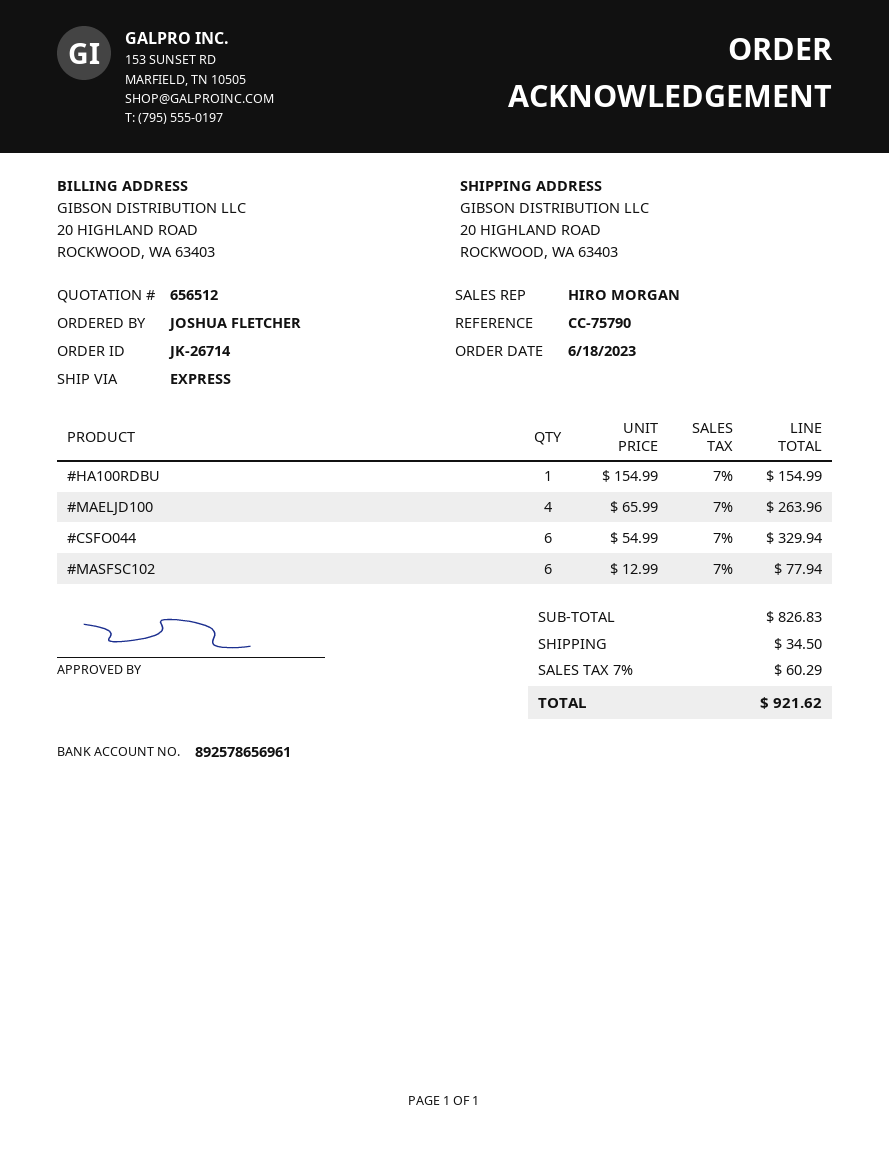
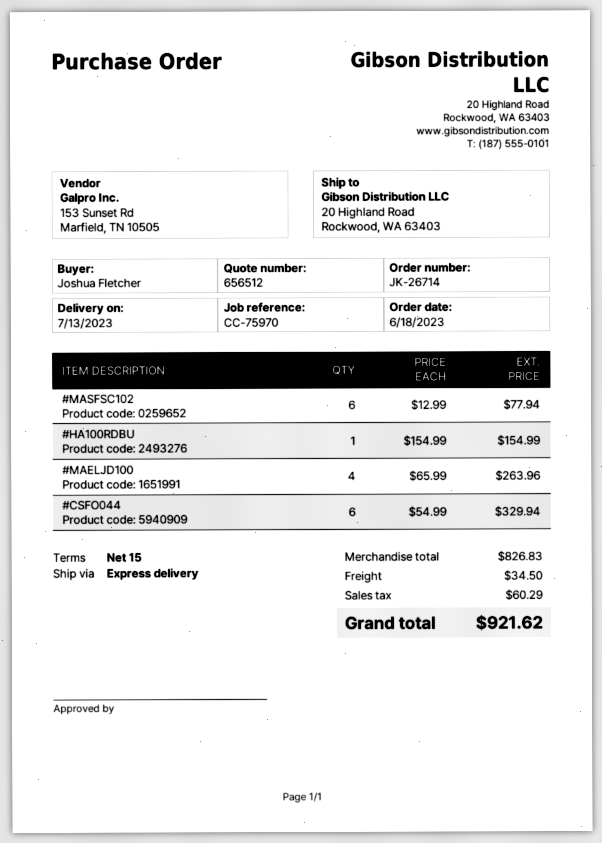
reference: CC-75790 -> CC-75970

